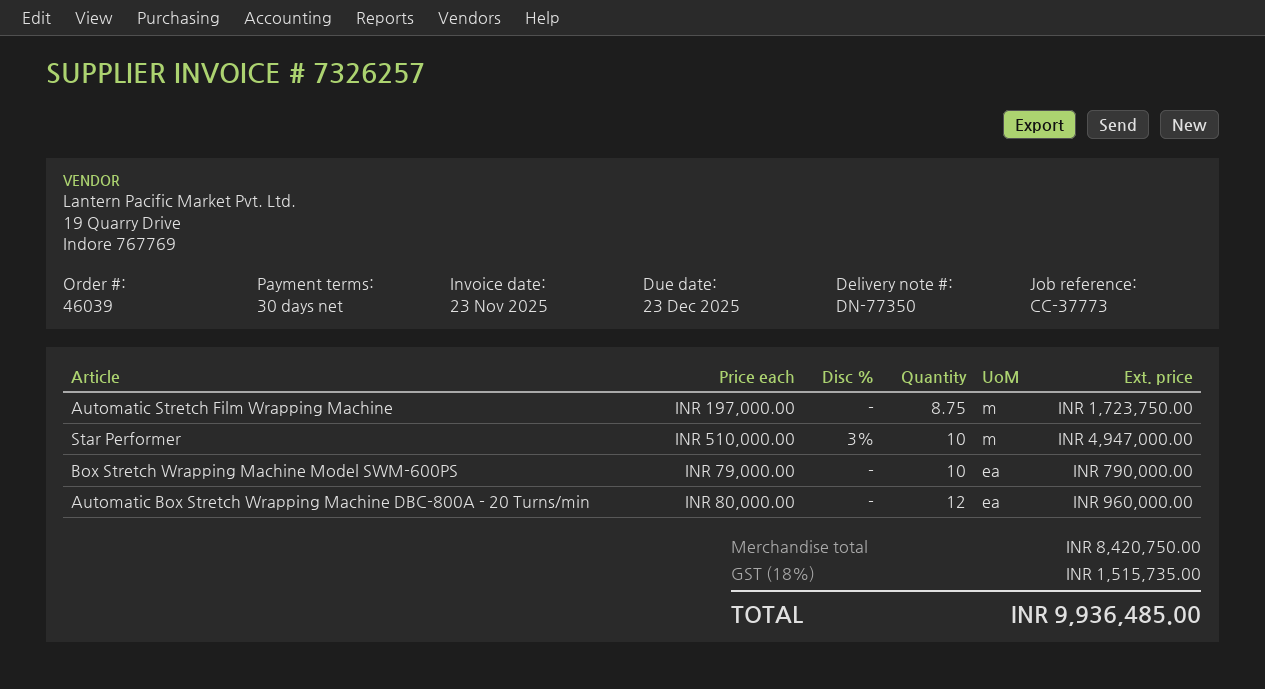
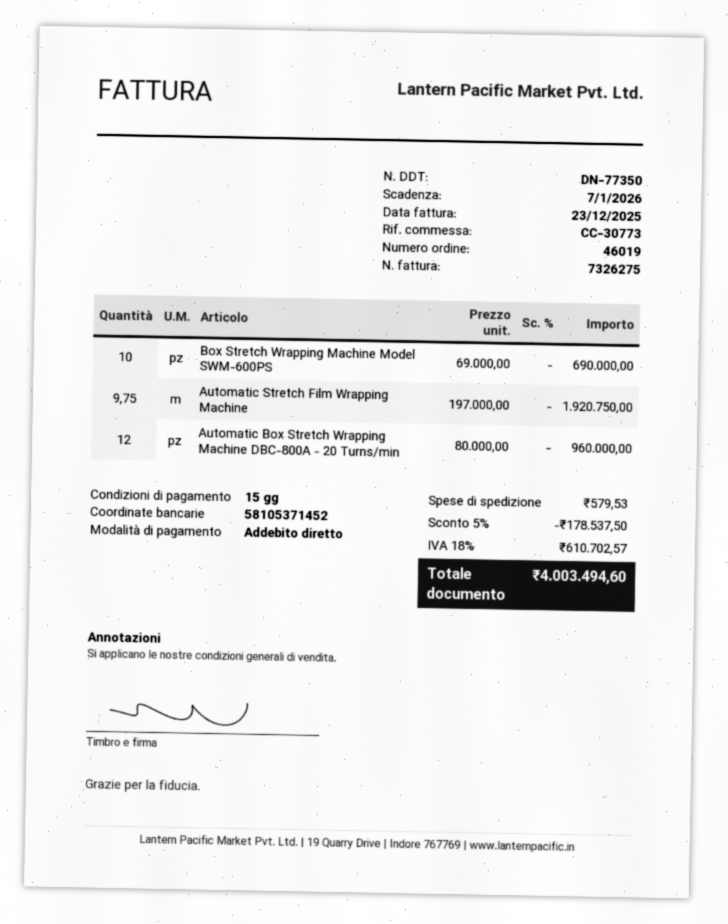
order number: 46039 -> 46019
invoice number: 7326257 -> 7326275
invoice date: 2025-11-23 -> 2025-12-23
payment terms: 30 days -> 15 days
due date: 2025-12-23 -> 2026-01-07
reference: CC-37773 -> CC-30773
Automatic Stretch Film Wrapping Machine: 8.75 x 197000.00 = 1723750.00 -> 9.75 x 197000.00 = 1920750.00
Star Performer: 10 x 510000.00 - 3% = 4947000.00 -> none
Box Stretch Wrapping Machine Model SWM-600PS: 10 x 79000.00 = 790000.00 -> 10 x 69000.00 = 690000.00
discount: none -> 5% = 178537.50
shipping: none -> 579.53
tax: 18% = 1515735.00 -> 18% = 610702.57
total: 9936485.00 -> 4003494.60

